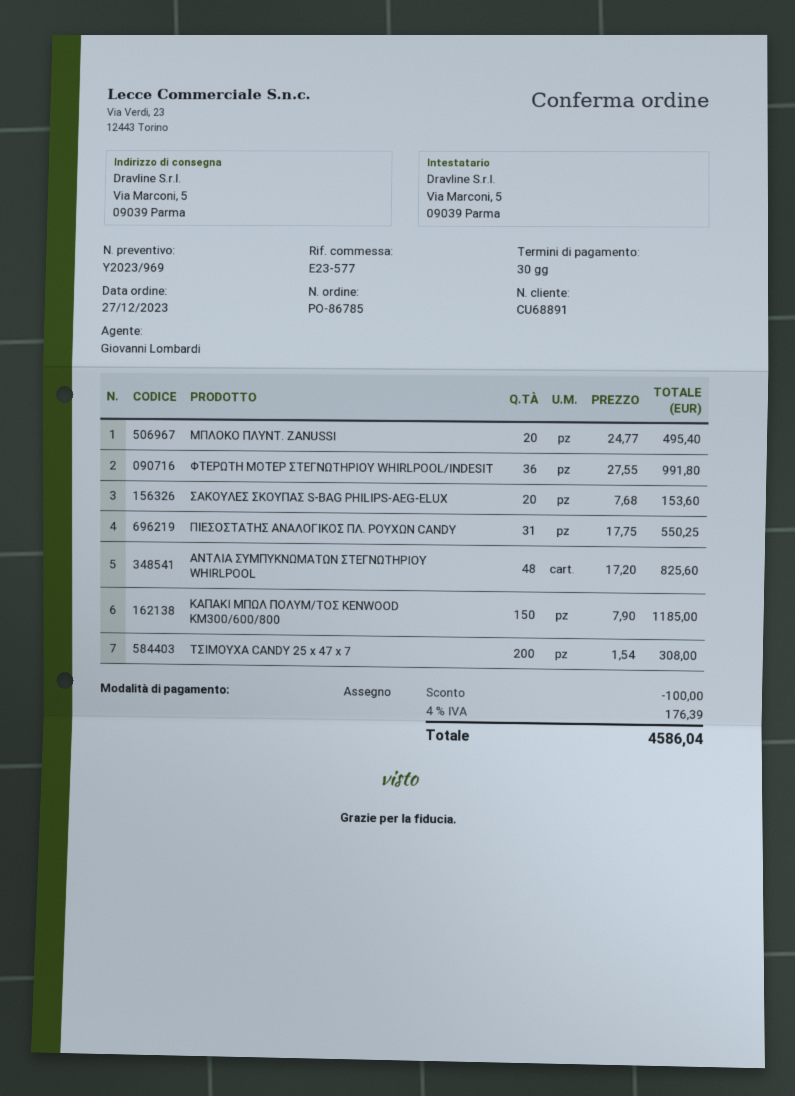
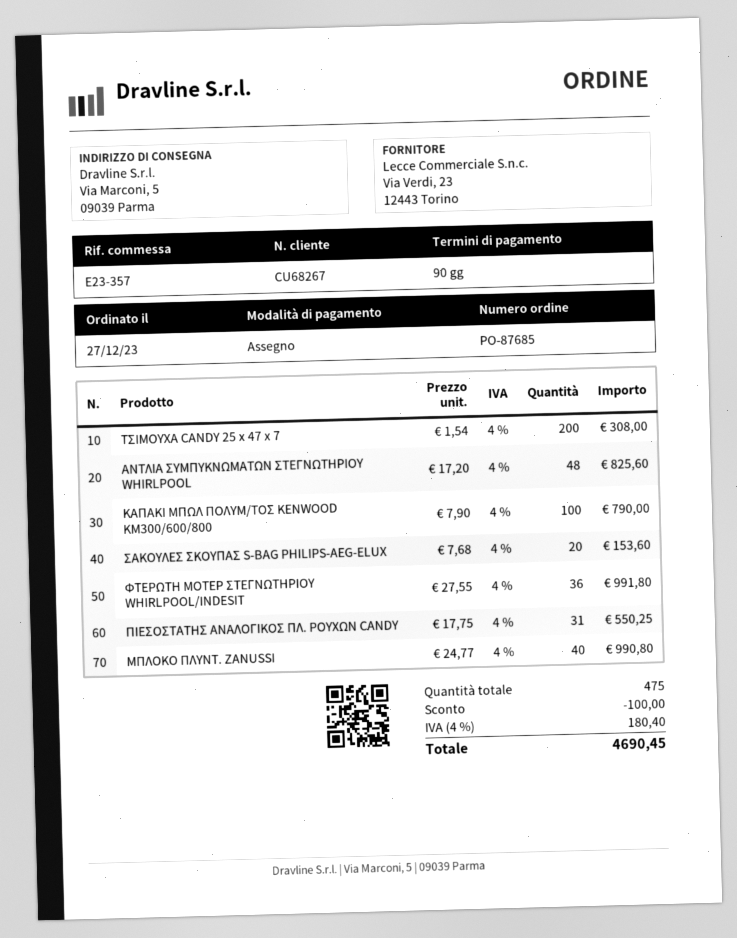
order number: PO-86785 -> PO-87685
payment terms: 30 days -> 90 days
customer number: CU68891 -> CU68267
reference: E23-577 -> E23-357
ΜΠΛΟΚΟ ΠΛΥΝΤ. ZANUSSI: 20 x 24.77 = 495.40 -> 40 x 24.77 = 990.80
ΚΑΠΑΚΙ ΜΠΩΛ ΠΟΛΥΜ/ΤΟΣ KENWOOD KM300/600/800: 150 x 7.90 = 1185.00 -> 100 x 7.90 = 790.00
tax: 4% = 176.39 -> 4% = 180.40
total: 4586.04 -> 4690.45

